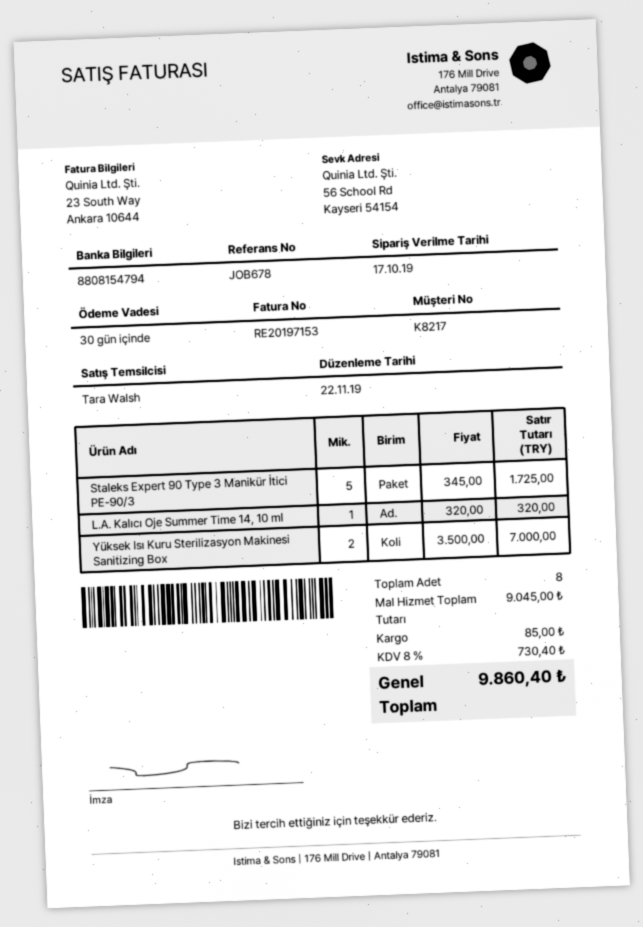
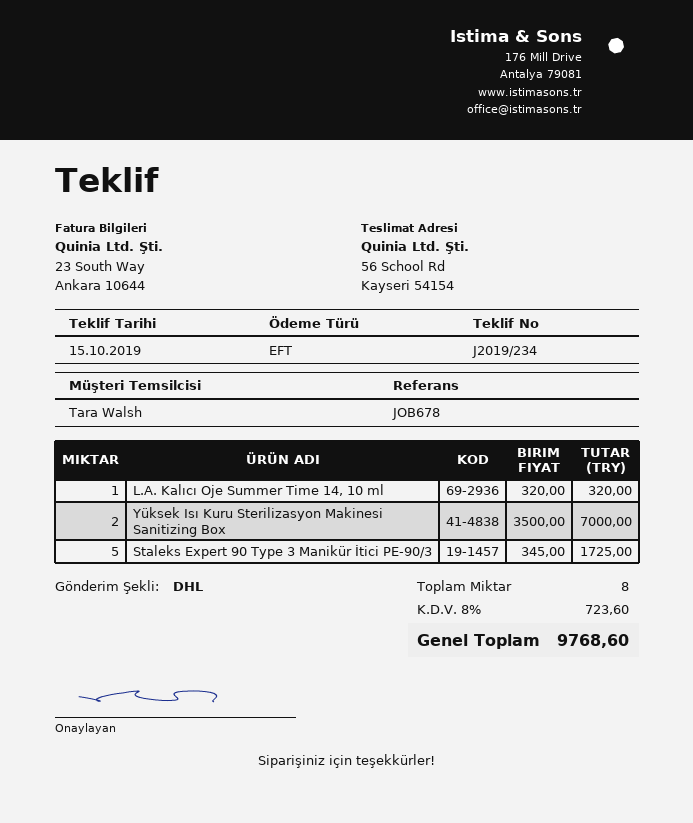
shipping: 85.00 -> none
tax: 8% = 730.40 -> 8% = 723.60
total: 9860.40 -> 9768.60

